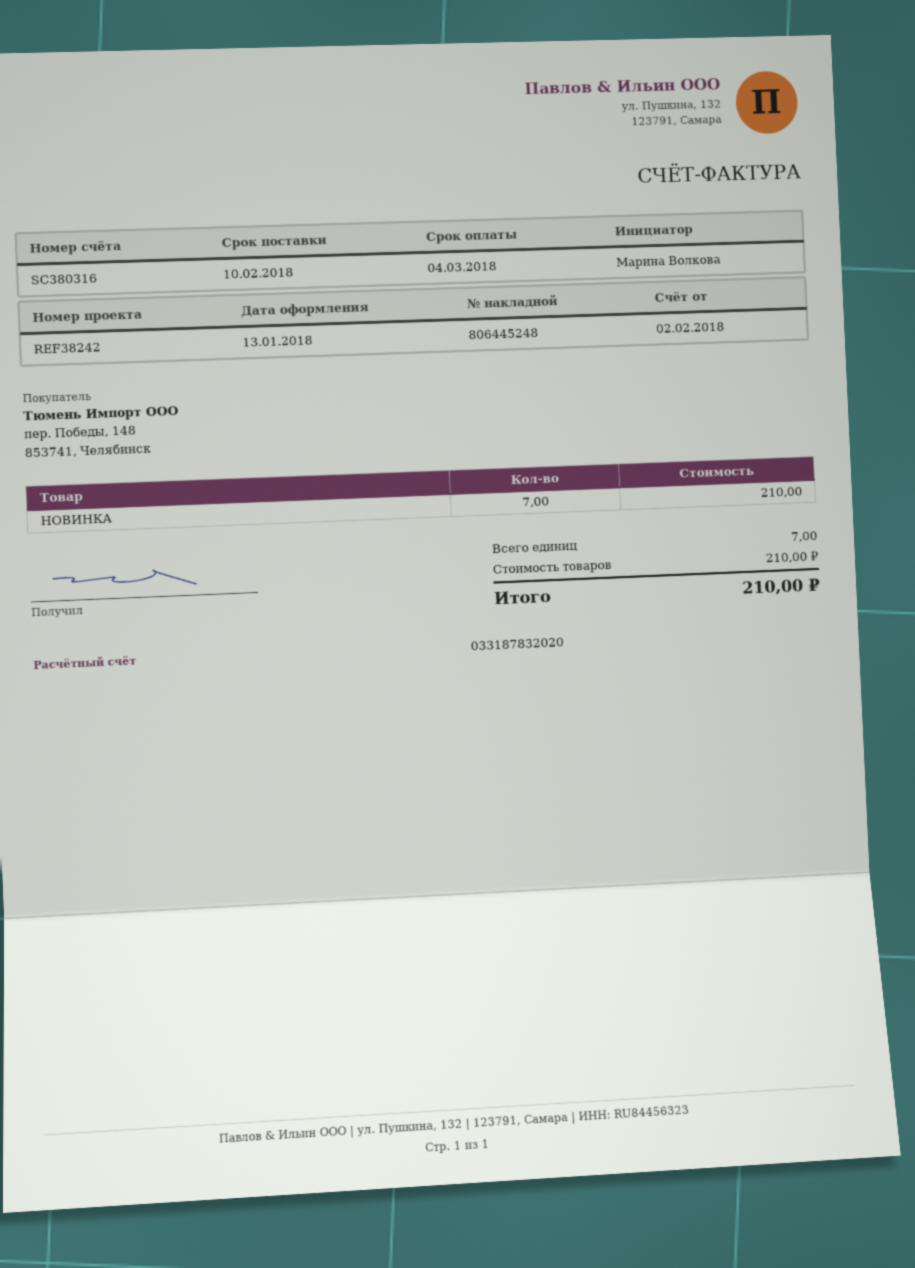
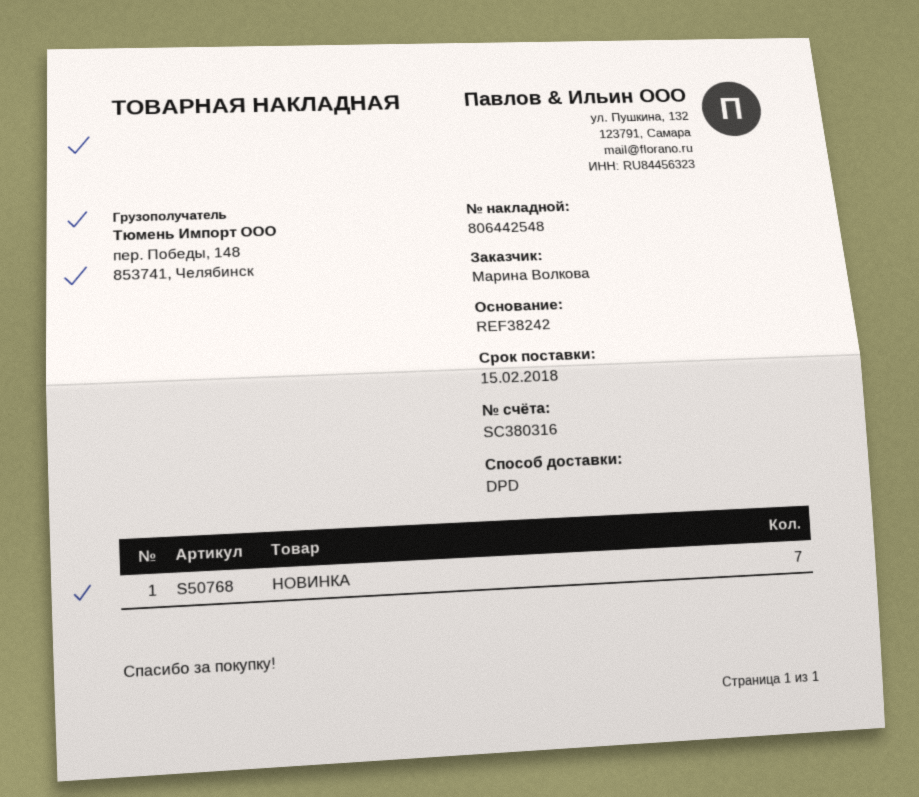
delivery note number: 806445248 -> 806442548
delivery date: 2018-02-10 -> 2018-02-15

